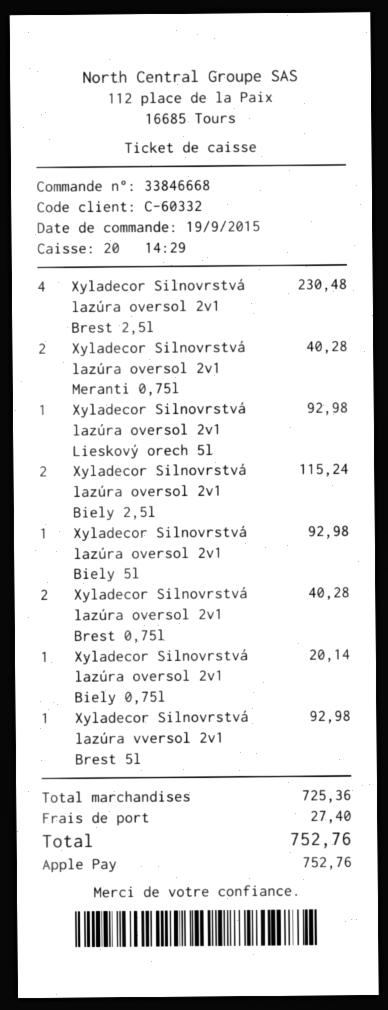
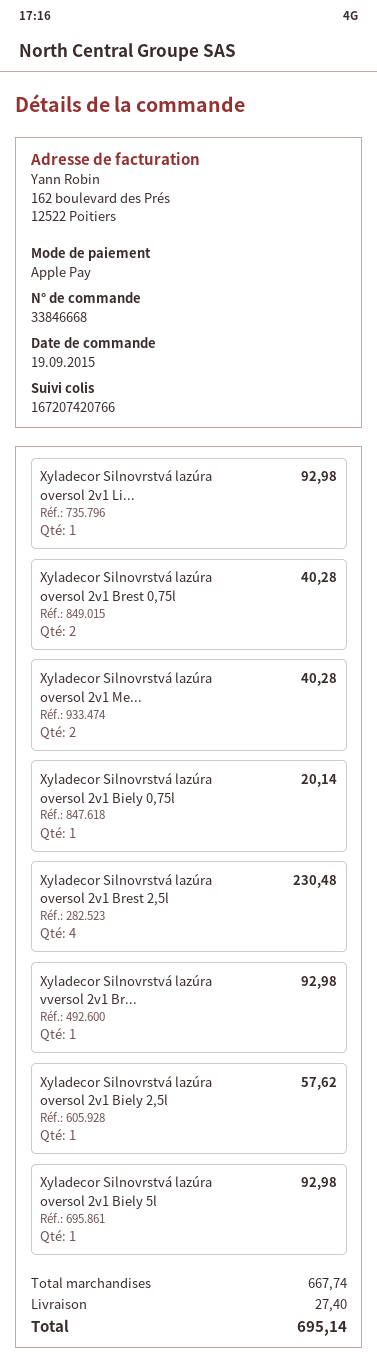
Xyladecor Silnovrstvá lazúra oversol 2v1 Biely 2,5l: 2 for 115.24 -> 1 for 57.62
subtotal: 725.36 -> 667.74
total: 752.76 -> 695.14

